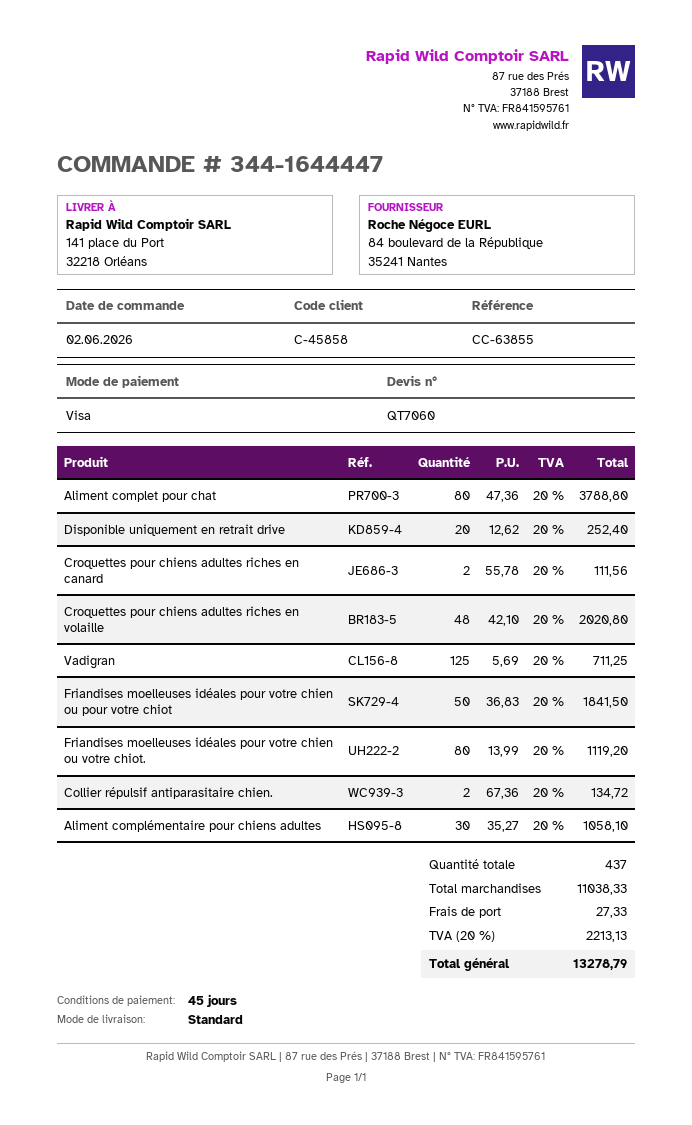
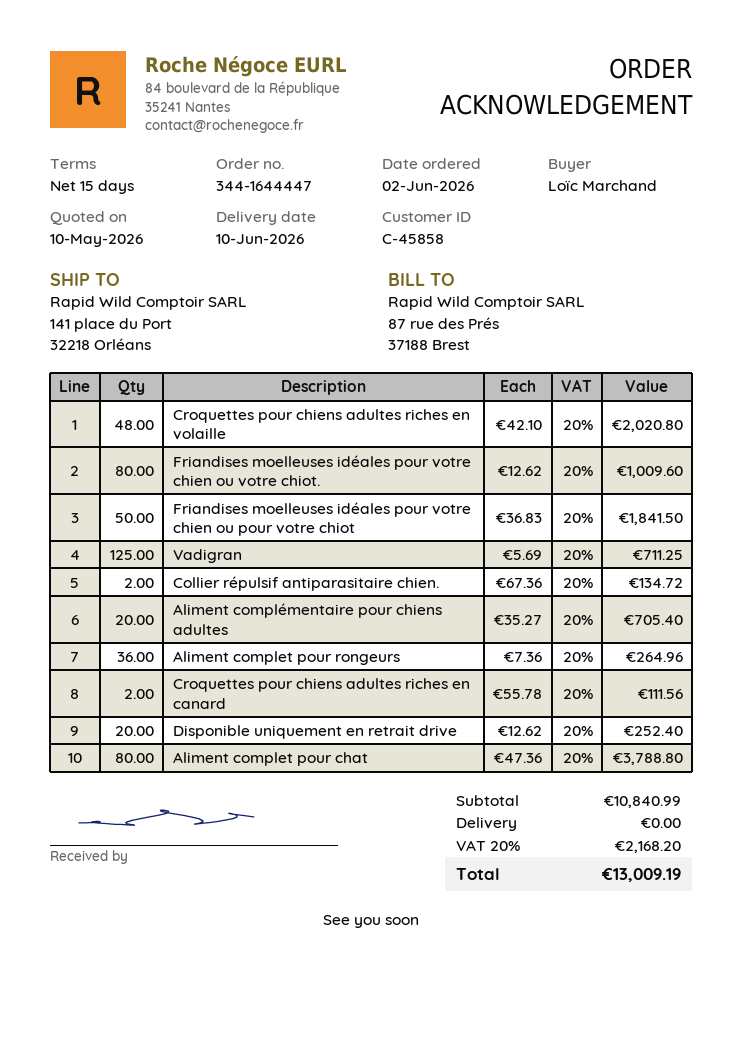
payment terms: 45 days -> 15 days
Friandises moelleuses idéales pour votre chien ou votre chiot.: 80 x 13.99 = 1119.20 -> 80 x 12.62 = 1009.60
Aliment complémentaire pour chiens adultes: 30 x 35.27 = 1058.10 -> 20 x 35.27 = 705.40
Aliment complet pour rongeurs: none -> 36 x 7.36 = 264.96
subtotal: 11038.33 -> 10840.99
shipping: 27.33 -> 0.00
tax: 20% = 2213.13 -> 20% = 2168.20
total: 13278.79 -> 13009.19

